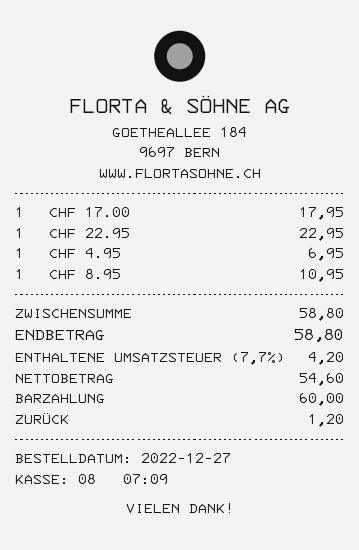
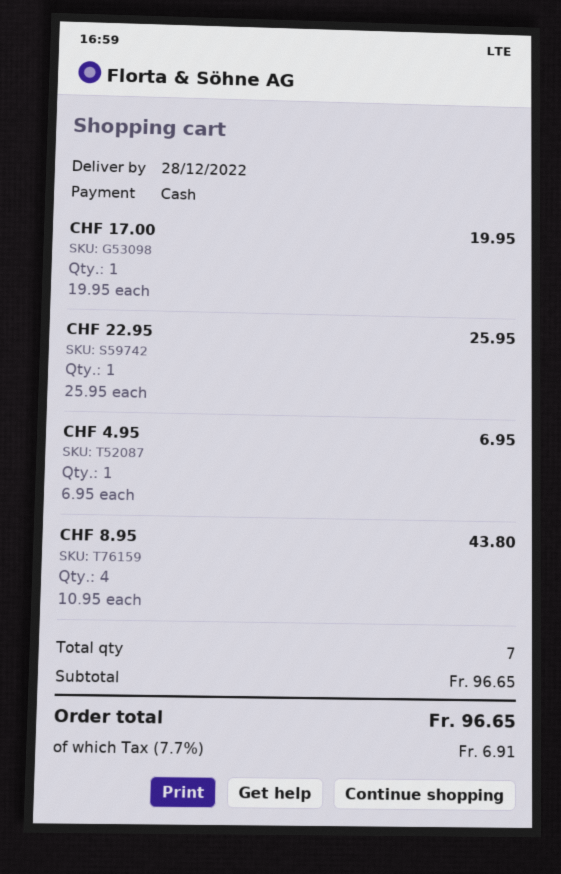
CHF 17.00: 1 x 17.95 = 17.95 -> 1 x 19.95 = 19.95
CHF 22.95: 1 x 22.95 = 22.95 -> 1 x 25.95 = 25.95
CHF 8.95: 1 x 10.95 = 10.95 -> 4 x 10.95 = 43.80
subtotal: 58.80 -> 96.65
tax: 7.7% = 4.20 -> 7.7% = 6.91
total: 58.80 -> 96.65

